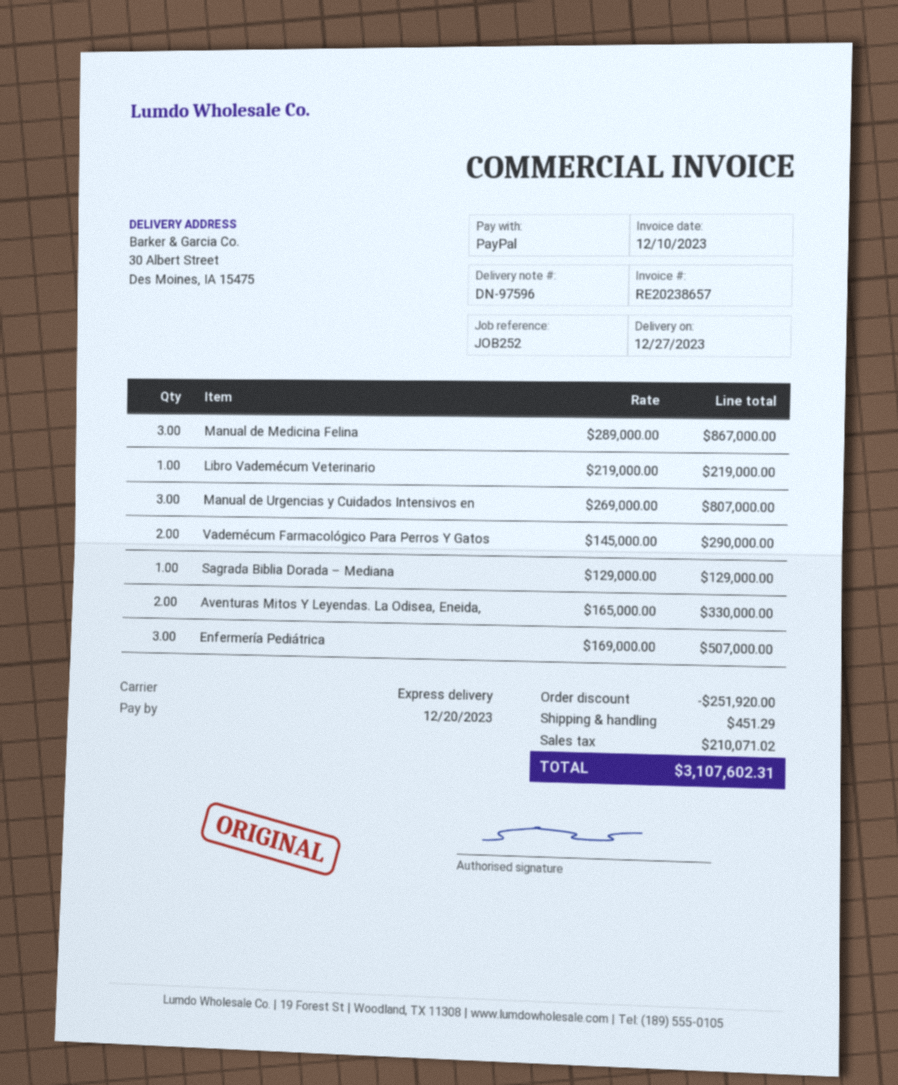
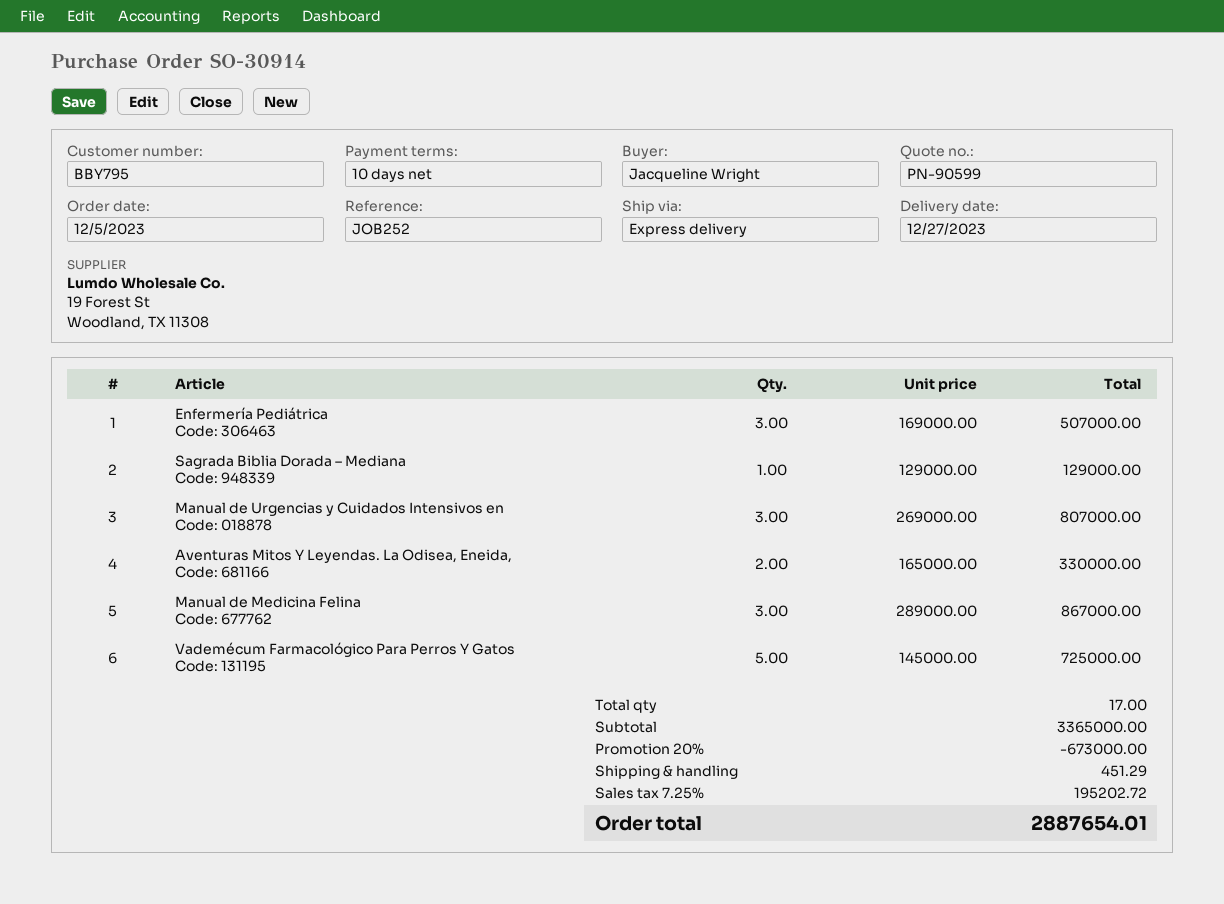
Libro Vademécum Veterinario: 1 x 219000.00 = 219000.00 -> none
Vademécum Farmacológico Para Perros Y Gatos: 2 x 145000.00 = 290000.00 -> 5 x 145000.00 = 725000.00
discount: 251920.00 -> 673000.00
tax: 210071.02 -> 195202.72
total: 3107602.31 -> 2887654.01

